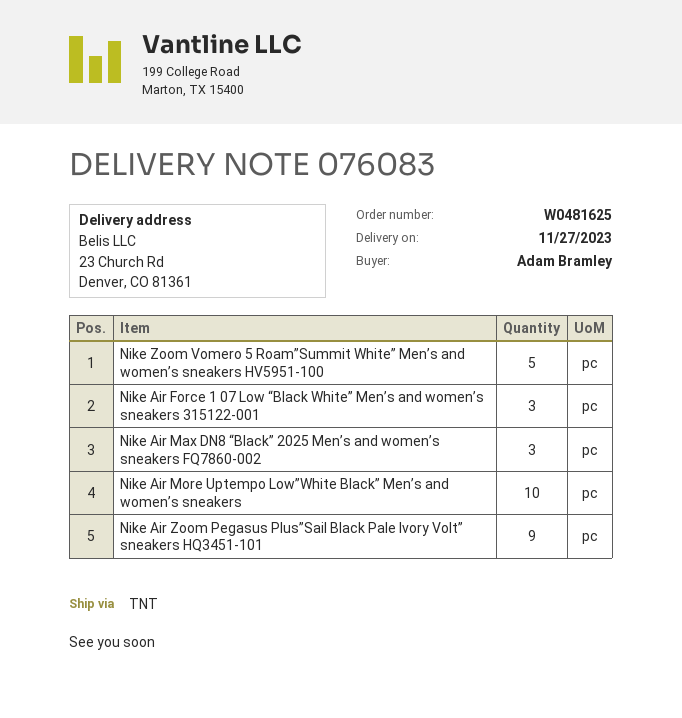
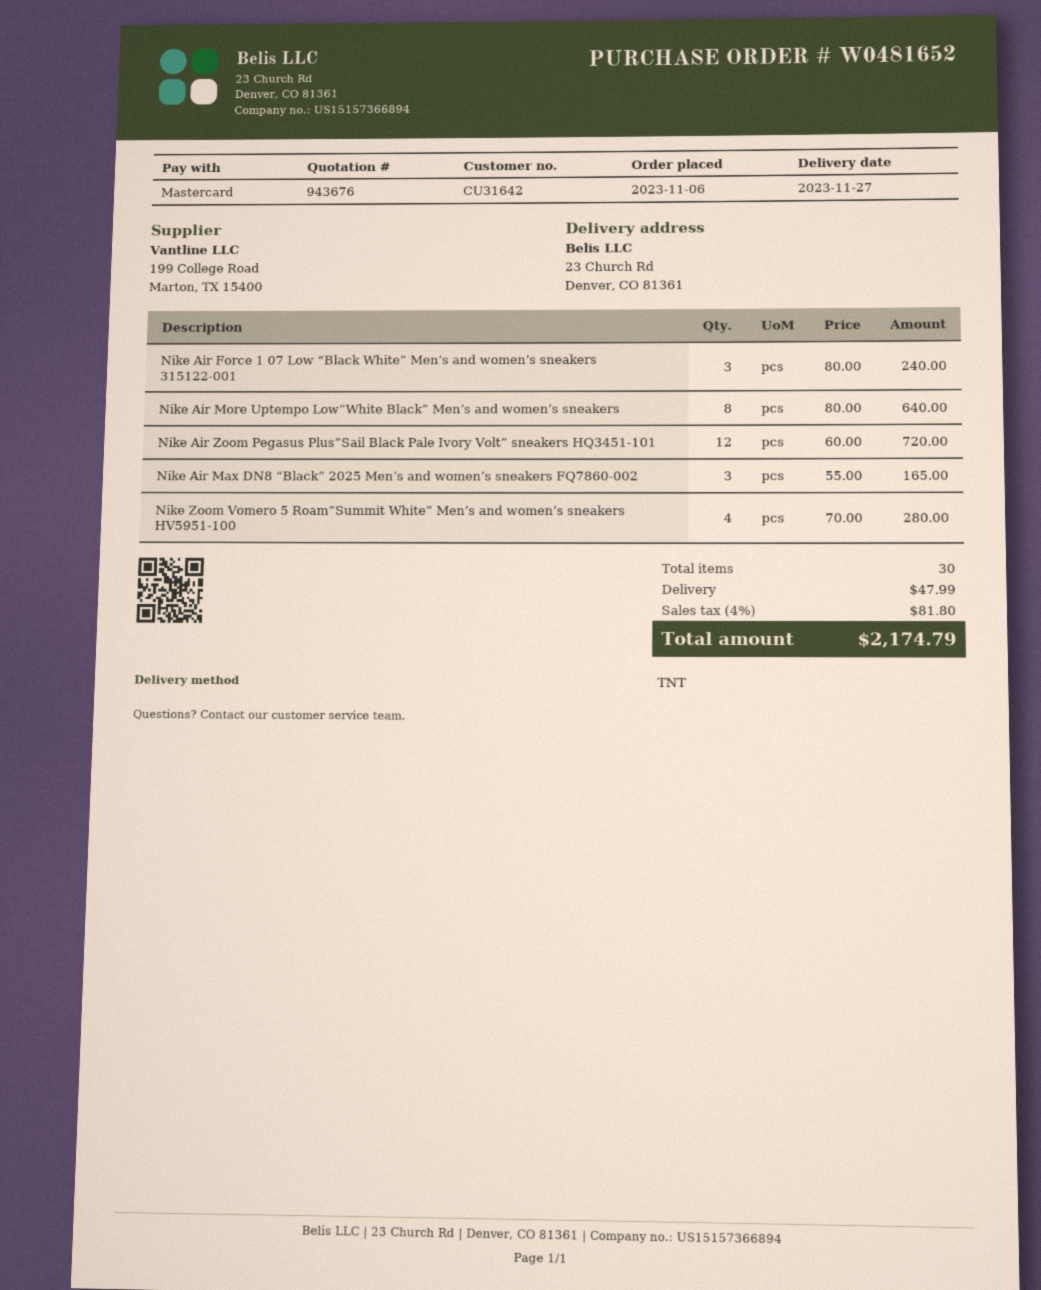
order number: W0481625 -> W0481652
Nike Zoom Vomero 5 Roam”Summit White” Men’s and women’s sneakers HV5951-100: 5 -> 4
Nike Air More Uptempo Low”White Black” Men’s and women’s sneakers: 10 -> 8
Nike Air Zoom Pegasus Plus”Sail Black Pale Ivory Volt” sneakers HQ3451-101: 9 -> 12

